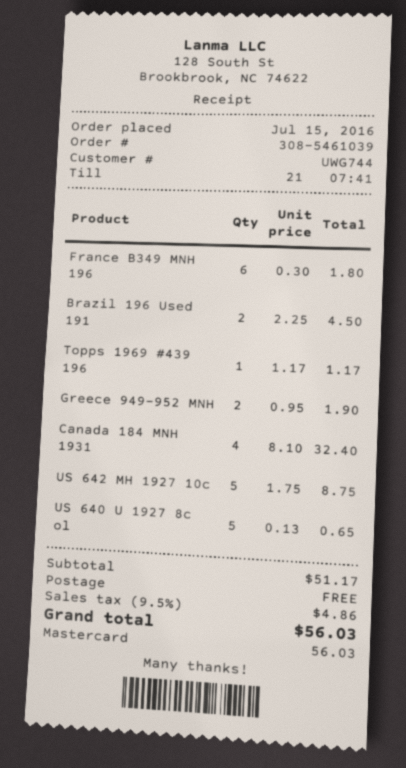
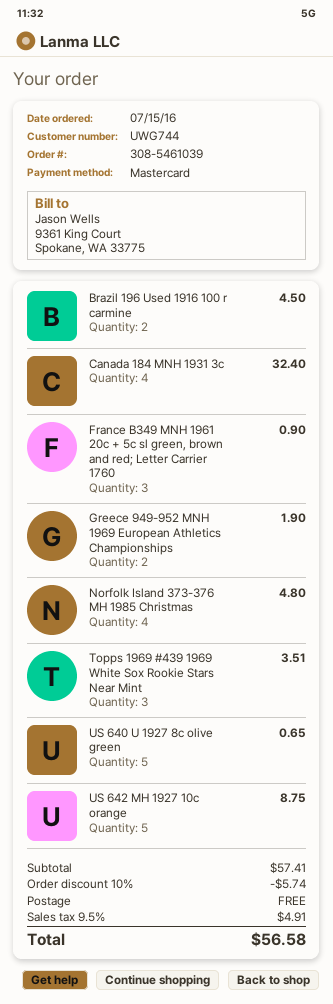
France B349 MNH 196: 6 for 1.80 -> 3 for 0.90
Topps 1969 #439 196: 1 for 1.17 -> 3 for 3.51
Norfolk Island 373-376 MH 1985 Christmas: none -> 4 for 4.80
subtotal: 51.17 -> 57.41
discount: none -> 10% = 5.74
tax: 9.5% = 4.86 -> 9.5% = 4.91
total: 56.03 -> 56.58

